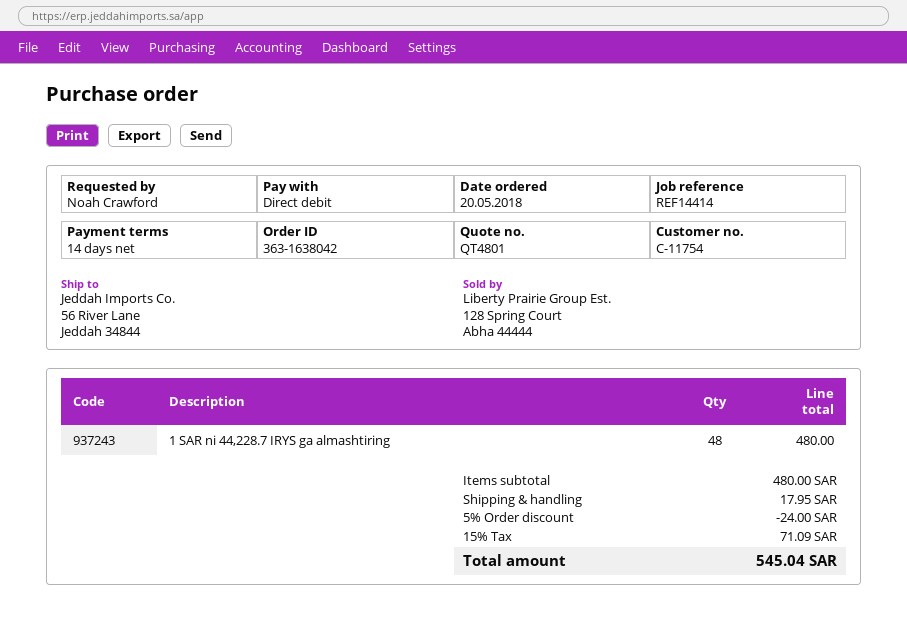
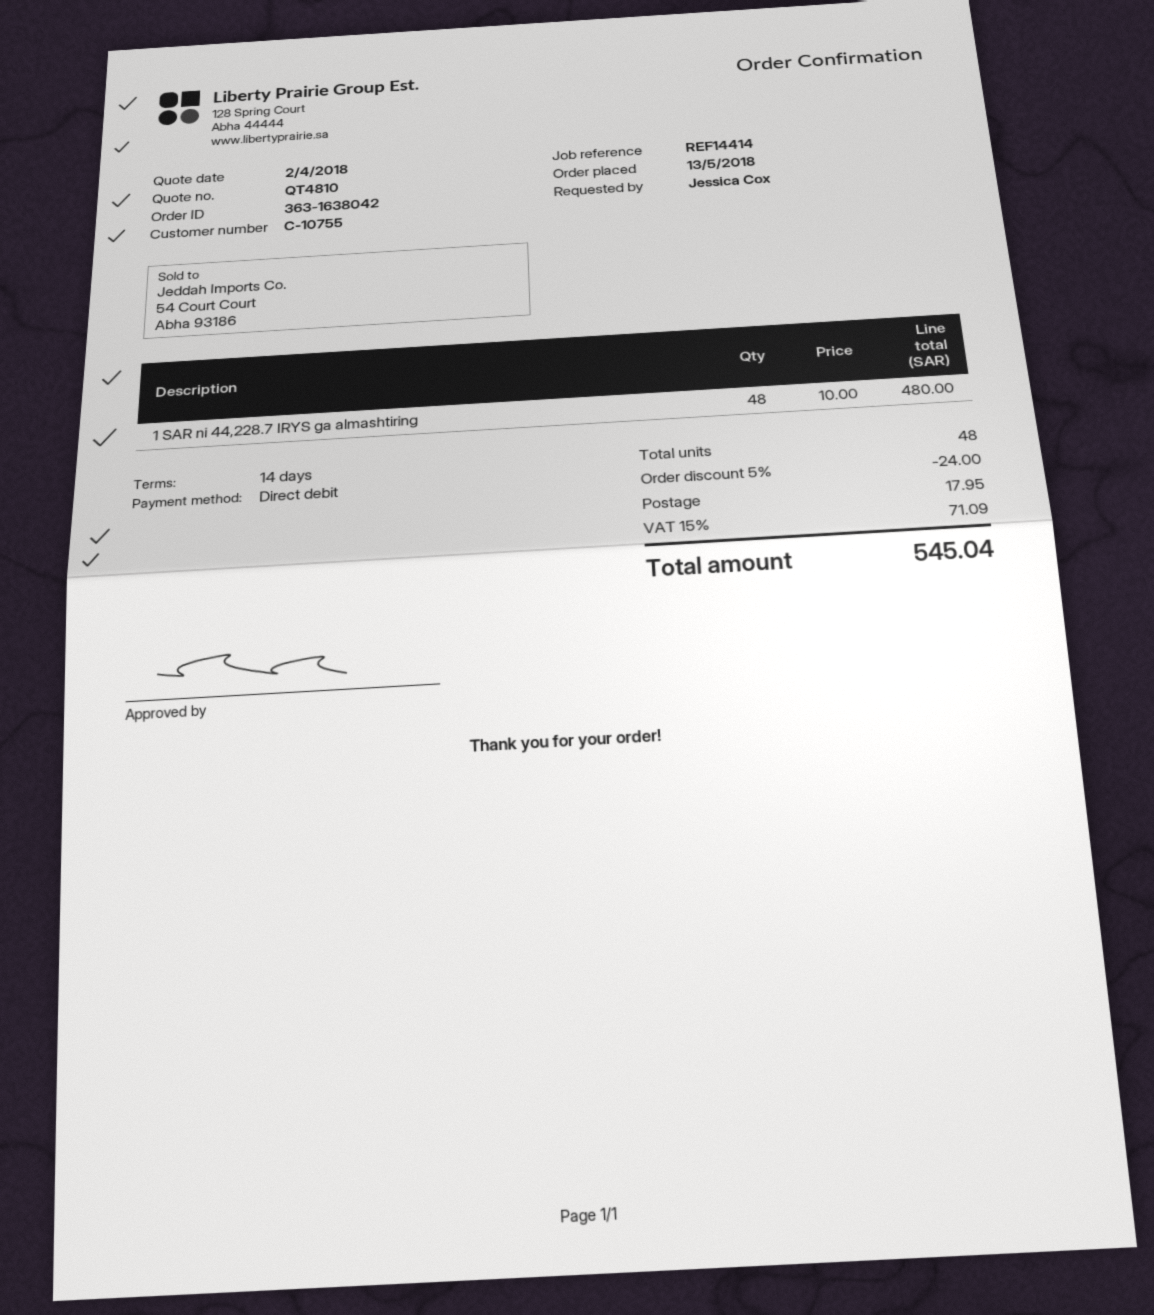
quote number: QT4801 -> QT4810
order date: 2018-05-20 -> 2018-05-13
customer number: C-11754 -> C-10755
ordered by: Noah Crawford -> Jessica Cox

